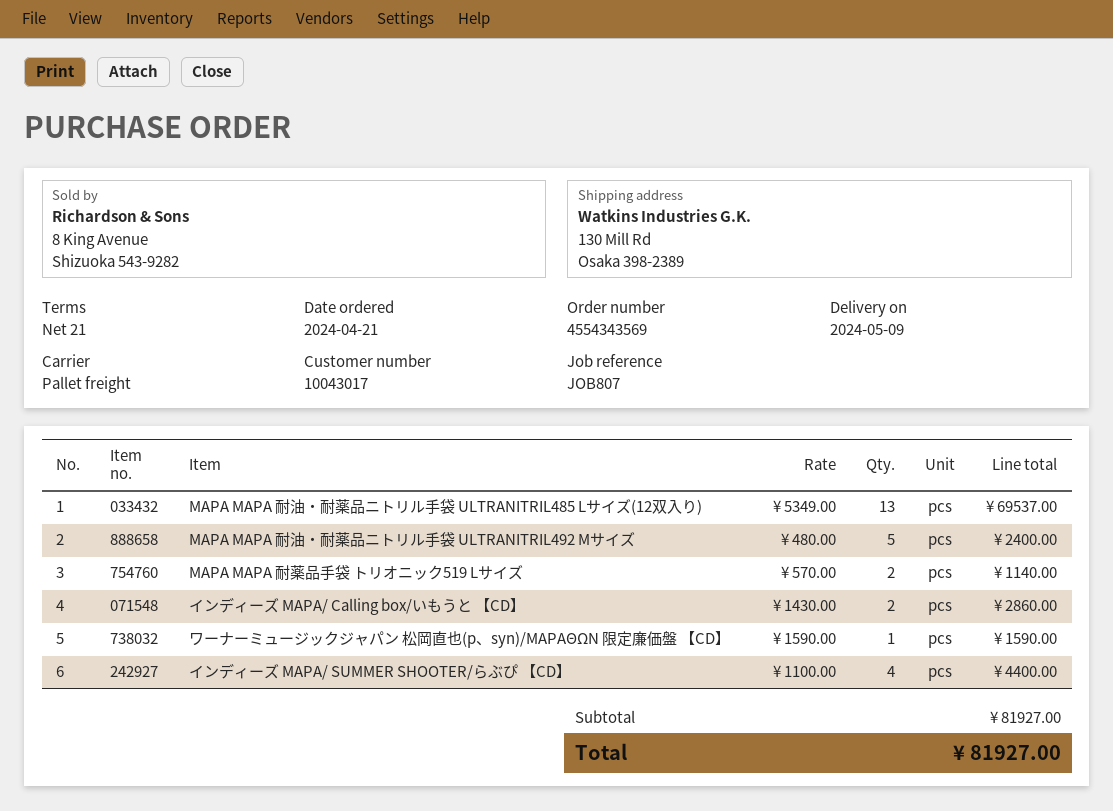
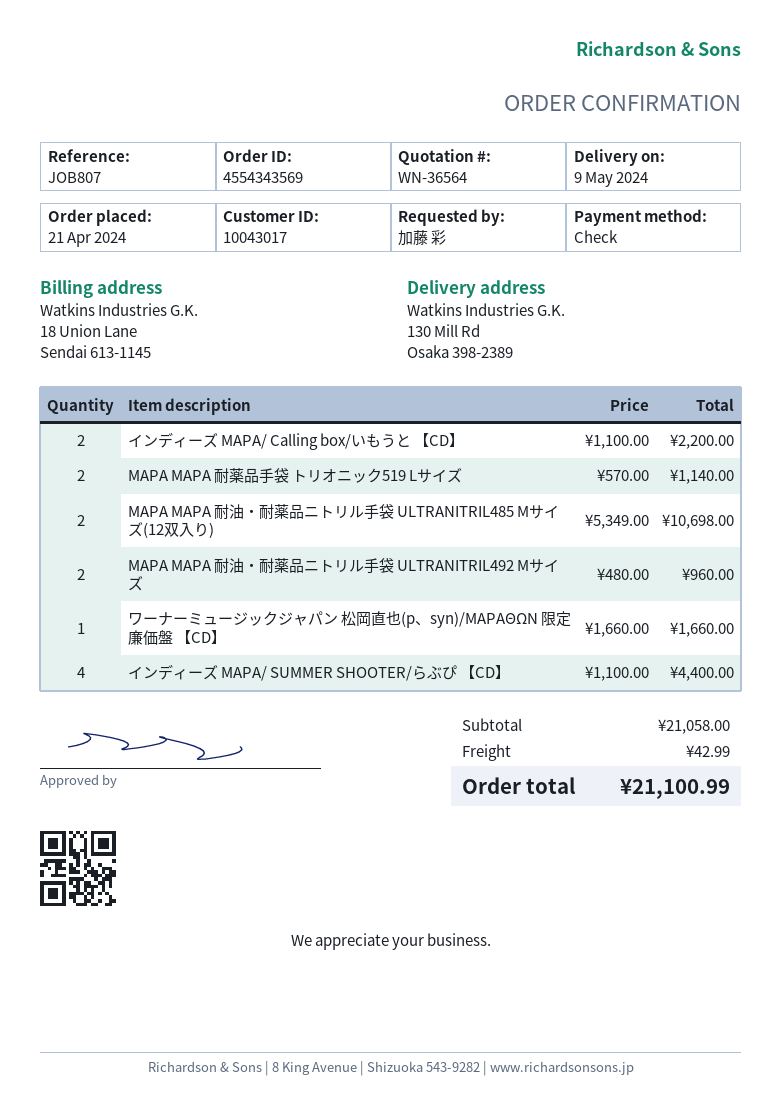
MAPA MAPA 耐油・耐薬品ニトリル手袋 ULTRANITRIL485 Lサイズ(12双入り): 13 x 5349.00 = 69537.00 -> none
MAPA MAPA 耐油・耐薬品ニトリル手袋 ULTRANITRIL492 Mサイズ: 5 x 480.00 = 2400.00 -> 2 x 480.00 = 960.00
インディーズ MAPA/ Calling box/いもうと 【CD】: 2 x 1430.00 = 2860.00 -> 2 x 1100.00 = 2200.00
ワーナーミュージックジャパン 松岡直也(p、syn)/MAPAΘΩN 限定廉価盤 【CD】: 1 x 1590.00 = 1590.00 -> 1 x 1660.00 = 1660.00
MAPA MAPA 耐油・耐薬品ニトリル手袋 ULTRANITRIL485 Mサイズ(12双入り): none -> 2 x 5349.00 = 10698.00
subtotal: 81927.00 -> 21058.00
shipping: none -> 42.99
total: 81927.00 -> 21100.99

